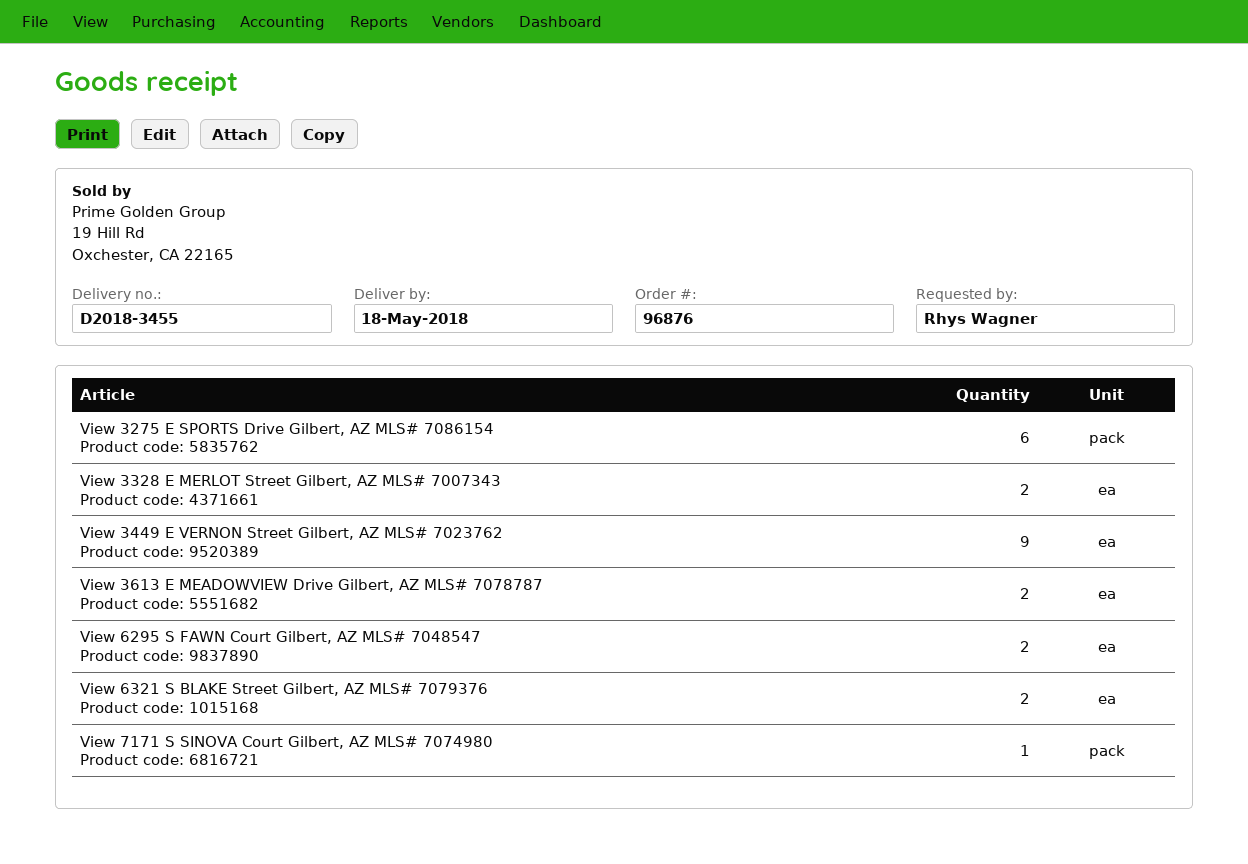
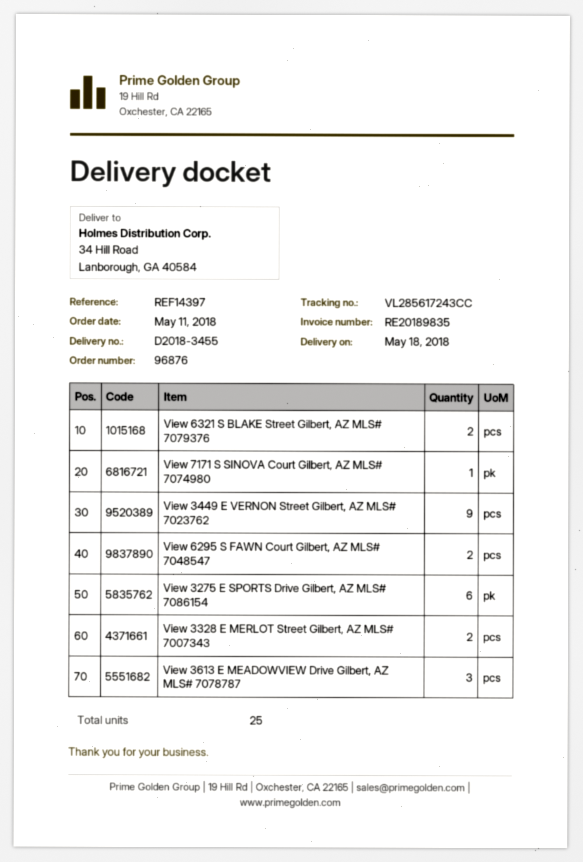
View 3613 E MEADOWVIEW Drive Gilbert, AZ MLS# 7078787: 2 -> 3

